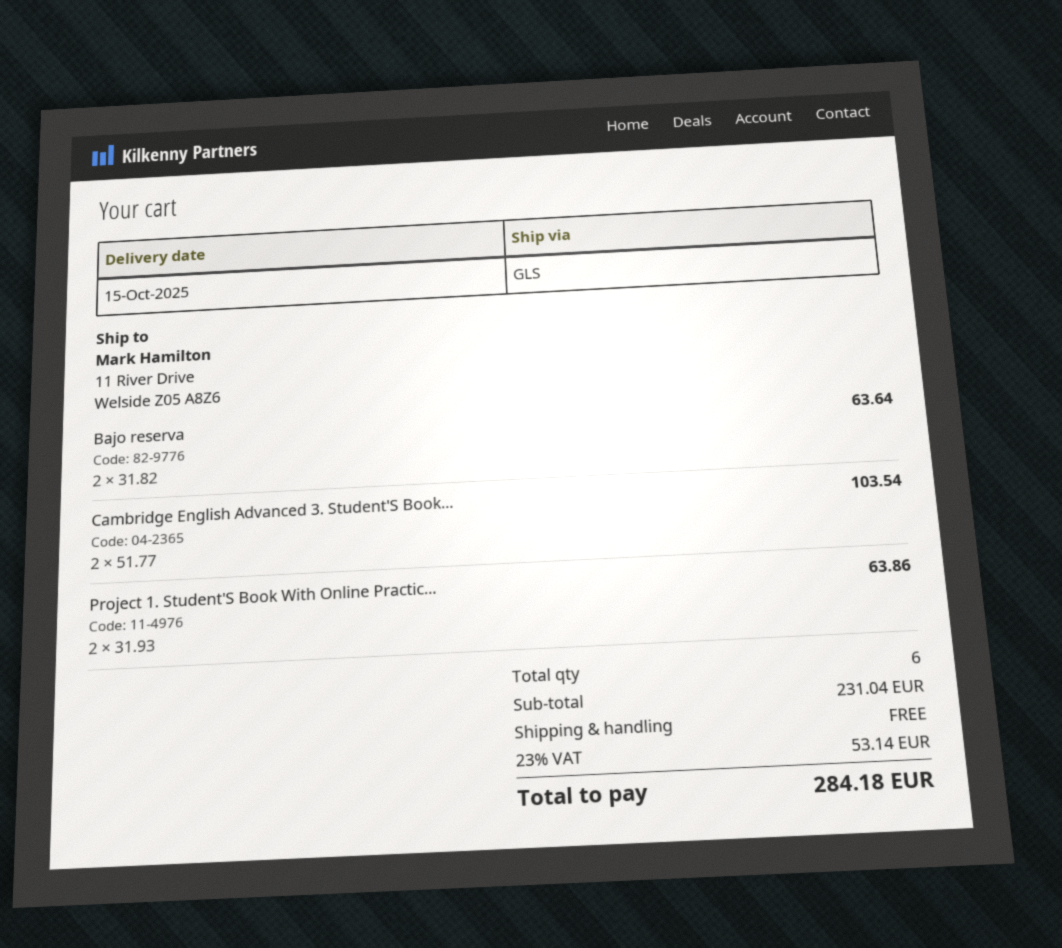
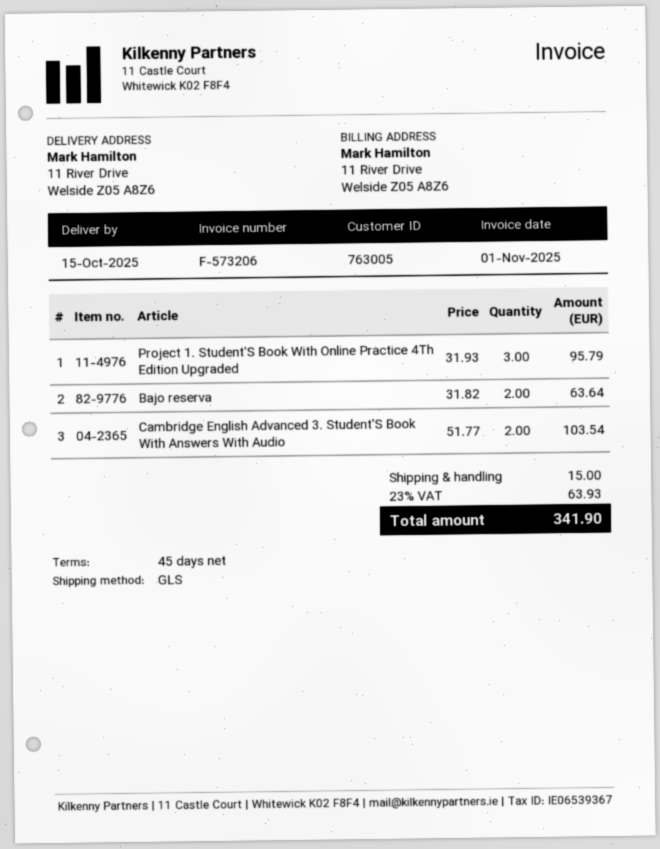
Project 1. Student'S Book With Online Practic...: 2 x 31.93 = 63.86 -> 3 x 31.93 = 95.79
shipping: 0.00 -> 15.00
tax: 23% = 53.14 -> 23% = 63.93
total: 284.18 -> 341.90

